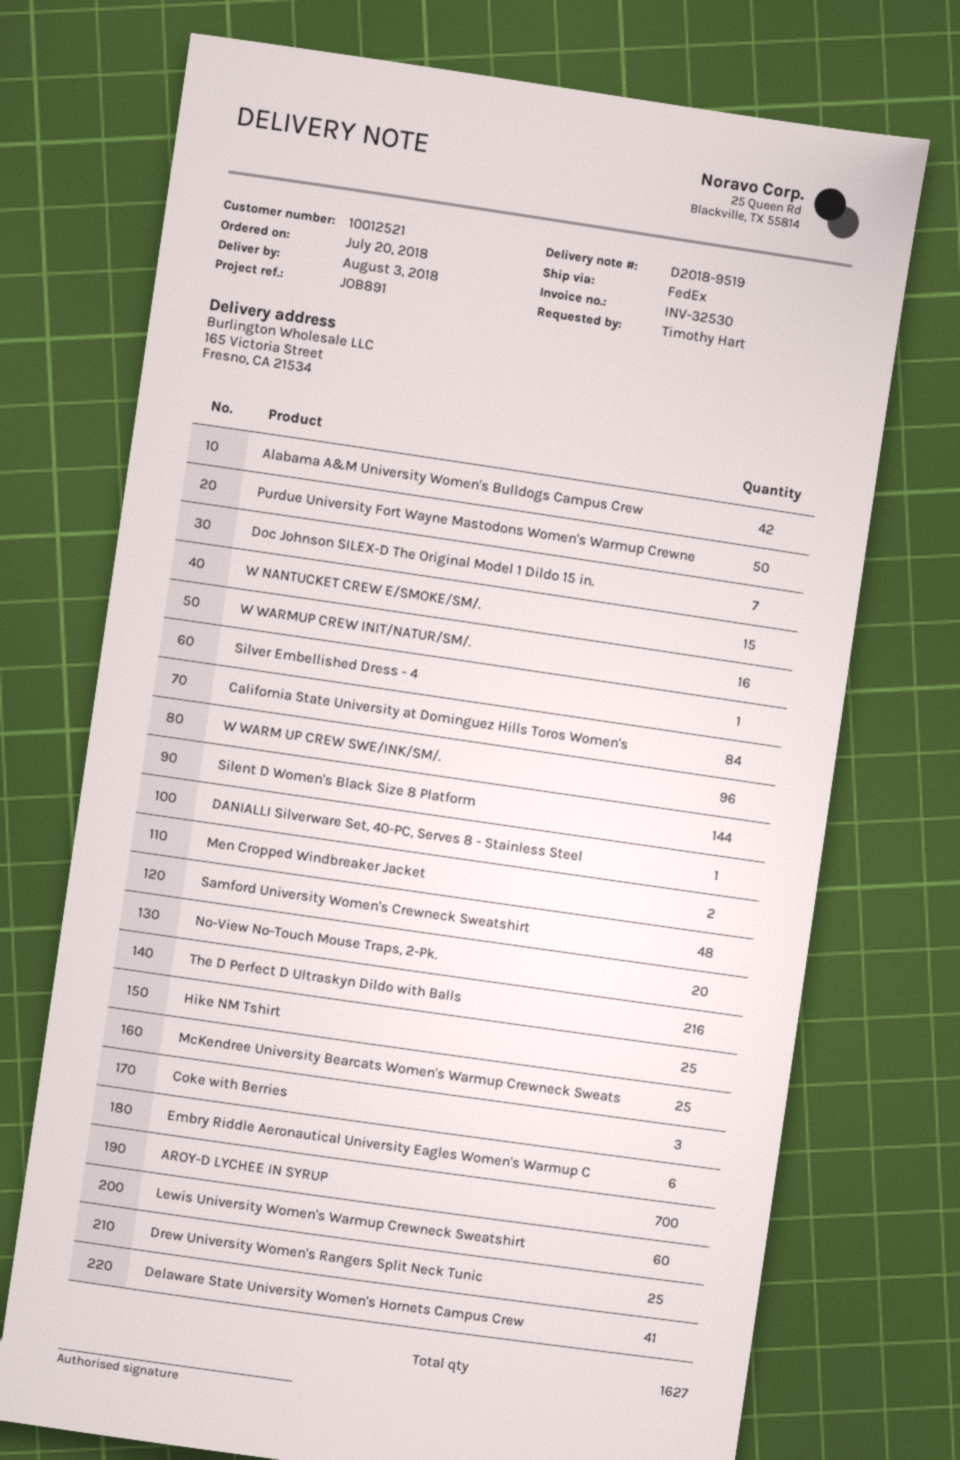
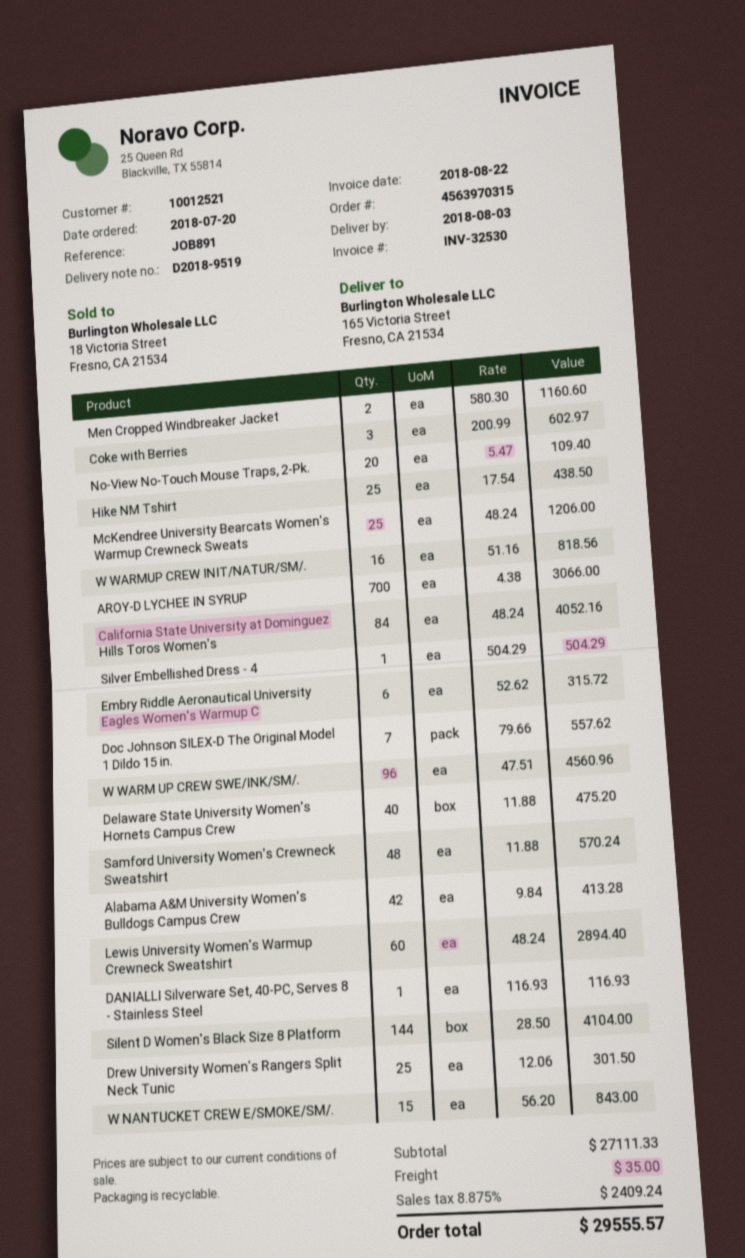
Purdue University Fort Wayne Mastodons Women's Warmup Crewne: 50 -> none
The D Perfect D Ultraskyn Dildo with Balls: 216 -> none
Delaware State University Women's Hornets Campus Crew: 41 -> 40

